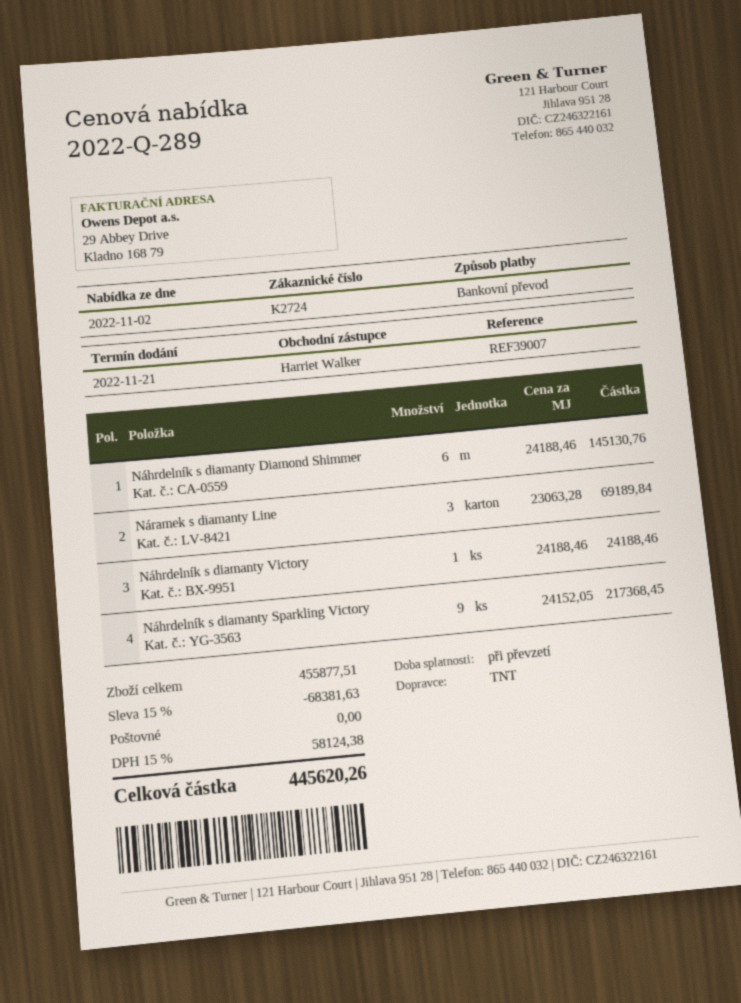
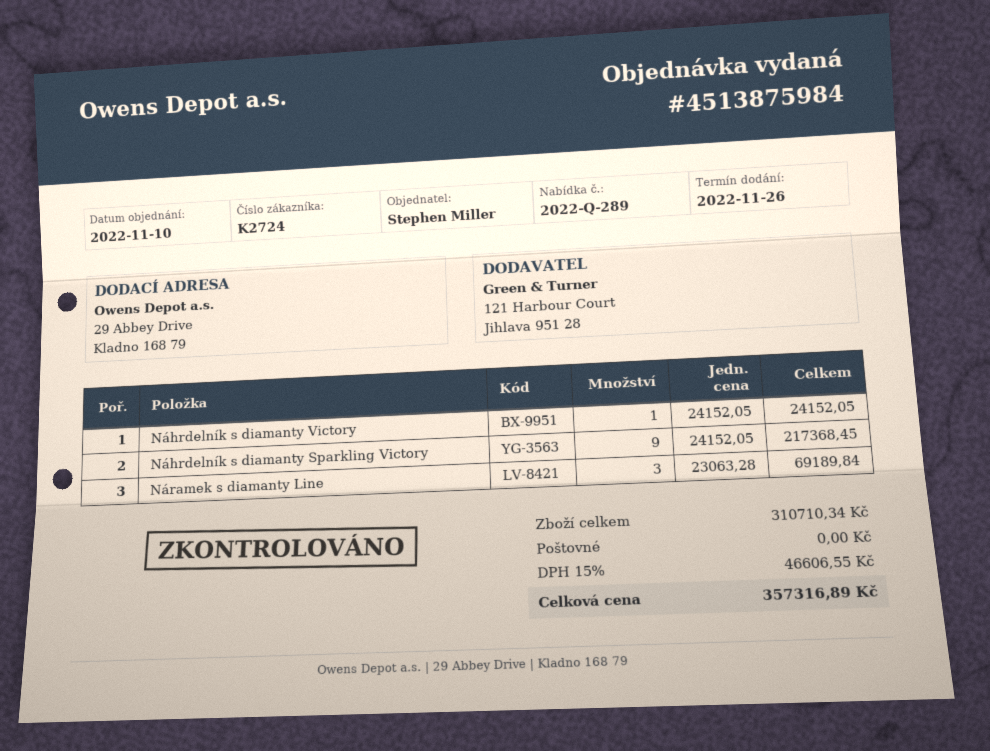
delivery date: 2022-11-21 -> 2022-11-26
Náhrdelník s diamanty Diamond Shimmer: 6 x 24188.46 = 145130.76 -> none
Náhrdelník s diamanty Victory: 1 x 24188.46 = 24188.46 -> 1 x 24152.05 = 24152.05
subtotal: 455877.51 -> 310710.34
discount: 15% = 68381.63 -> none
tax: 15% = 58124.38 -> 15% = 46606.55
total: 445620.26 -> 357316.89

